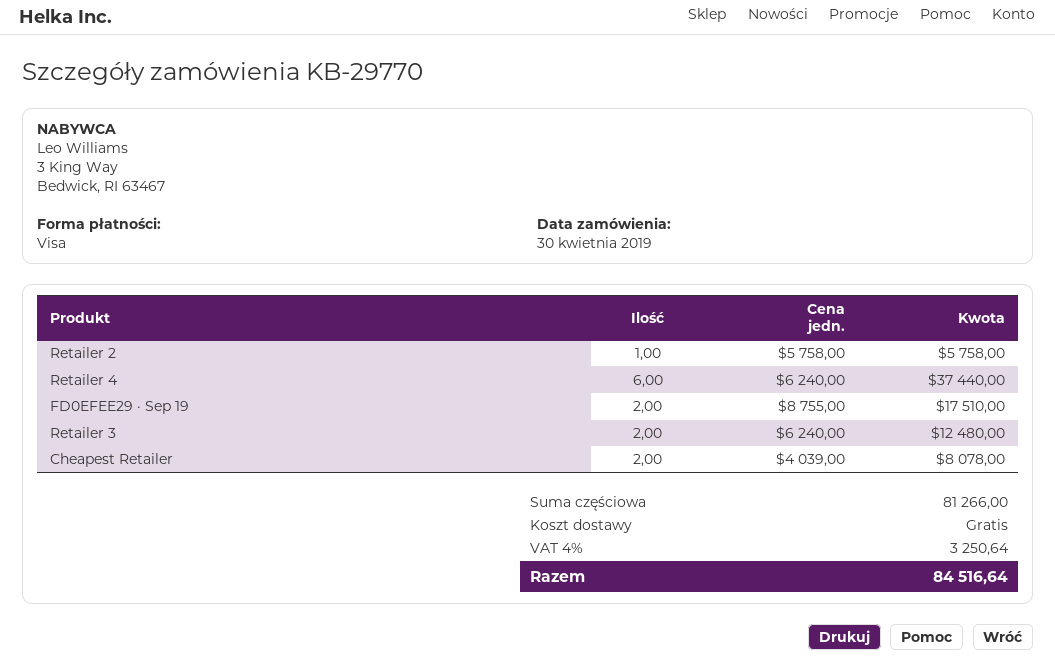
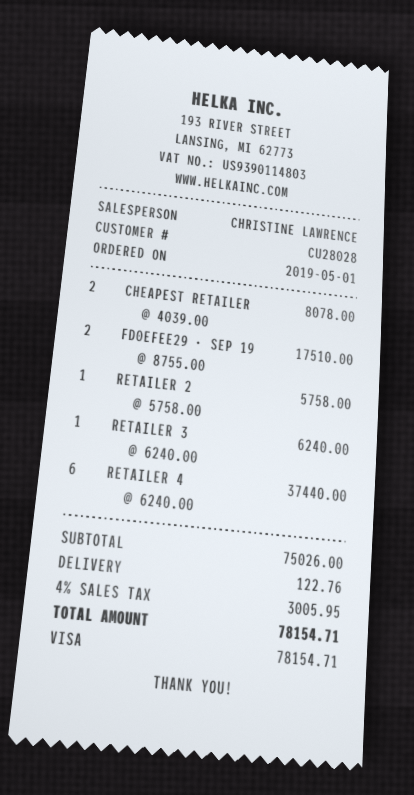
order date: 2019-04-30 -> 2019-05-01
Retailer 3: 2 x 6240.00 = 12480.00 -> 1 x 6240.00 = 6240.00
subtotal: 81266.00 -> 75026.00
shipping: 0.00 -> 122.76
tax: 4% = 3250.64 -> 4% = 3005.95
total: 84516.64 -> 78154.71

